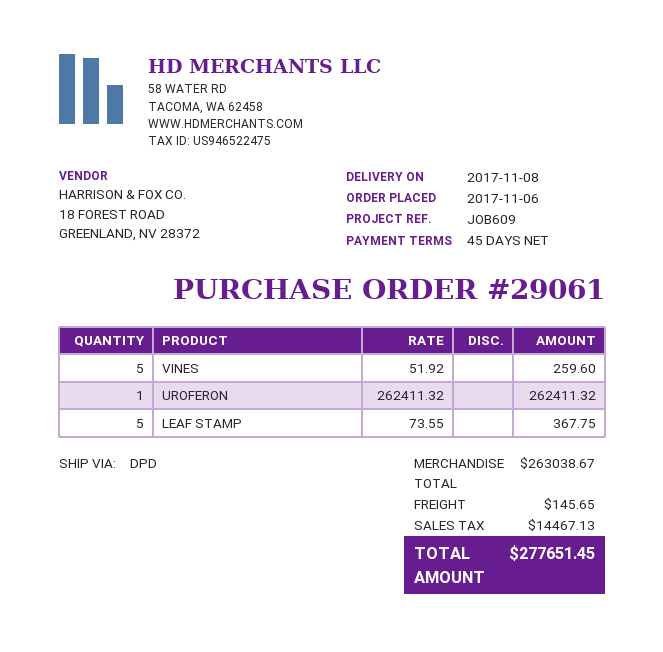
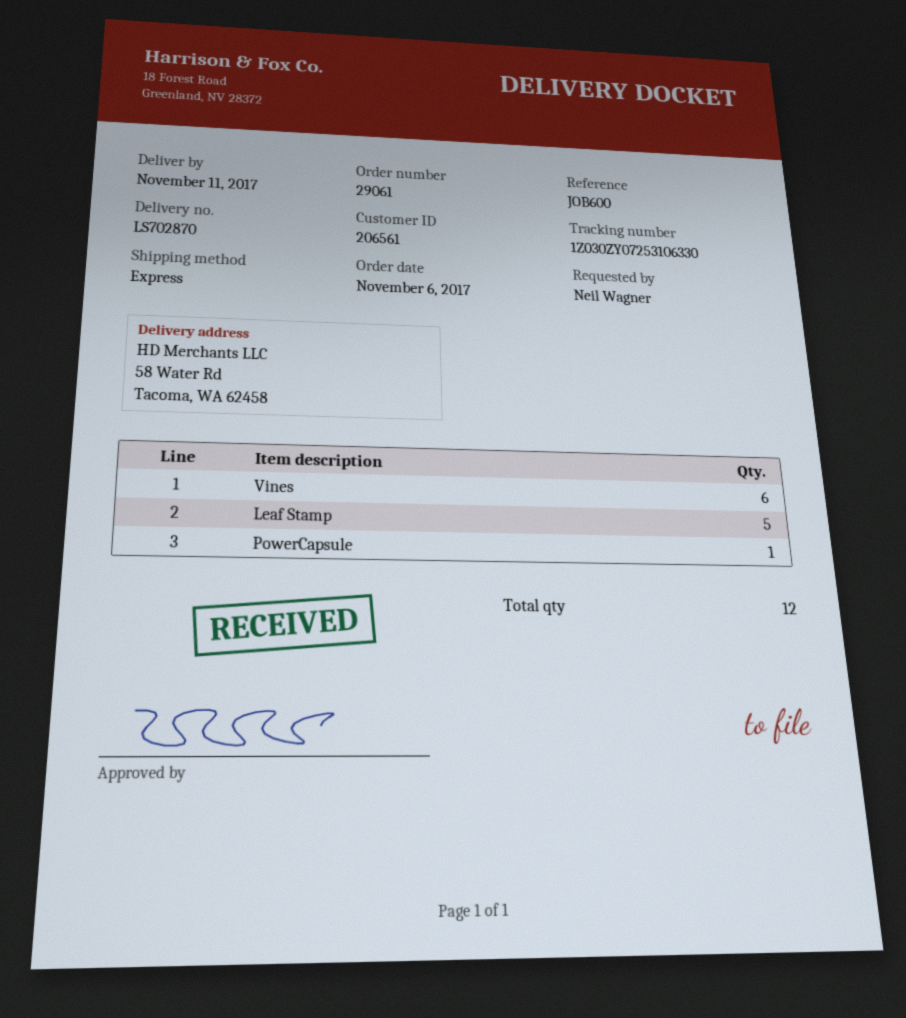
delivery date: 2017-11-08 -> 2017-11-11
reference: JOB609 -> JOB600
shipping method: DPD -> express
VINES: 5 -> 6
UROFERON: 1 -> none
PowerCapsule: none -> 1

